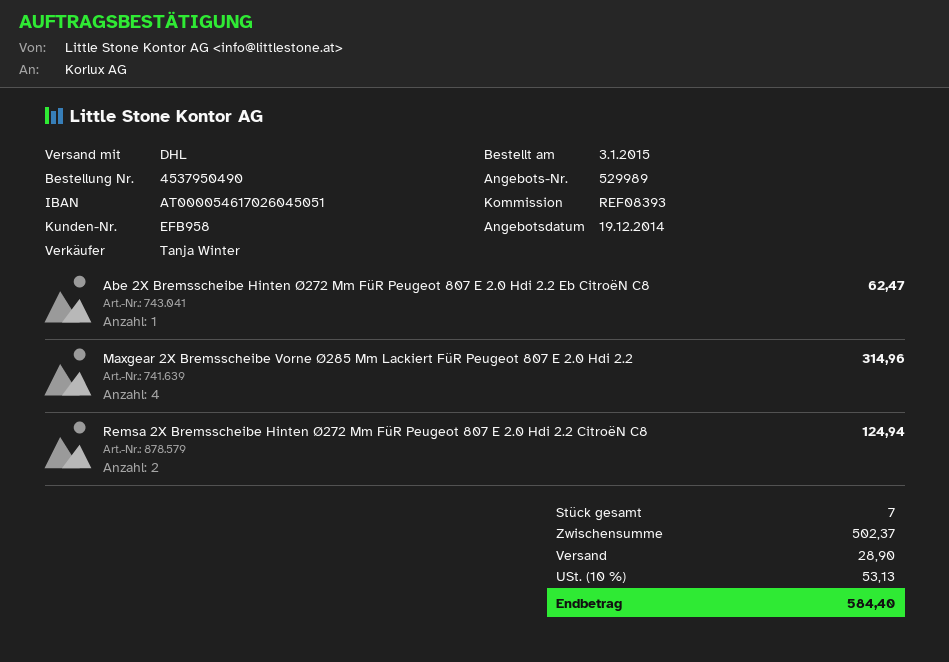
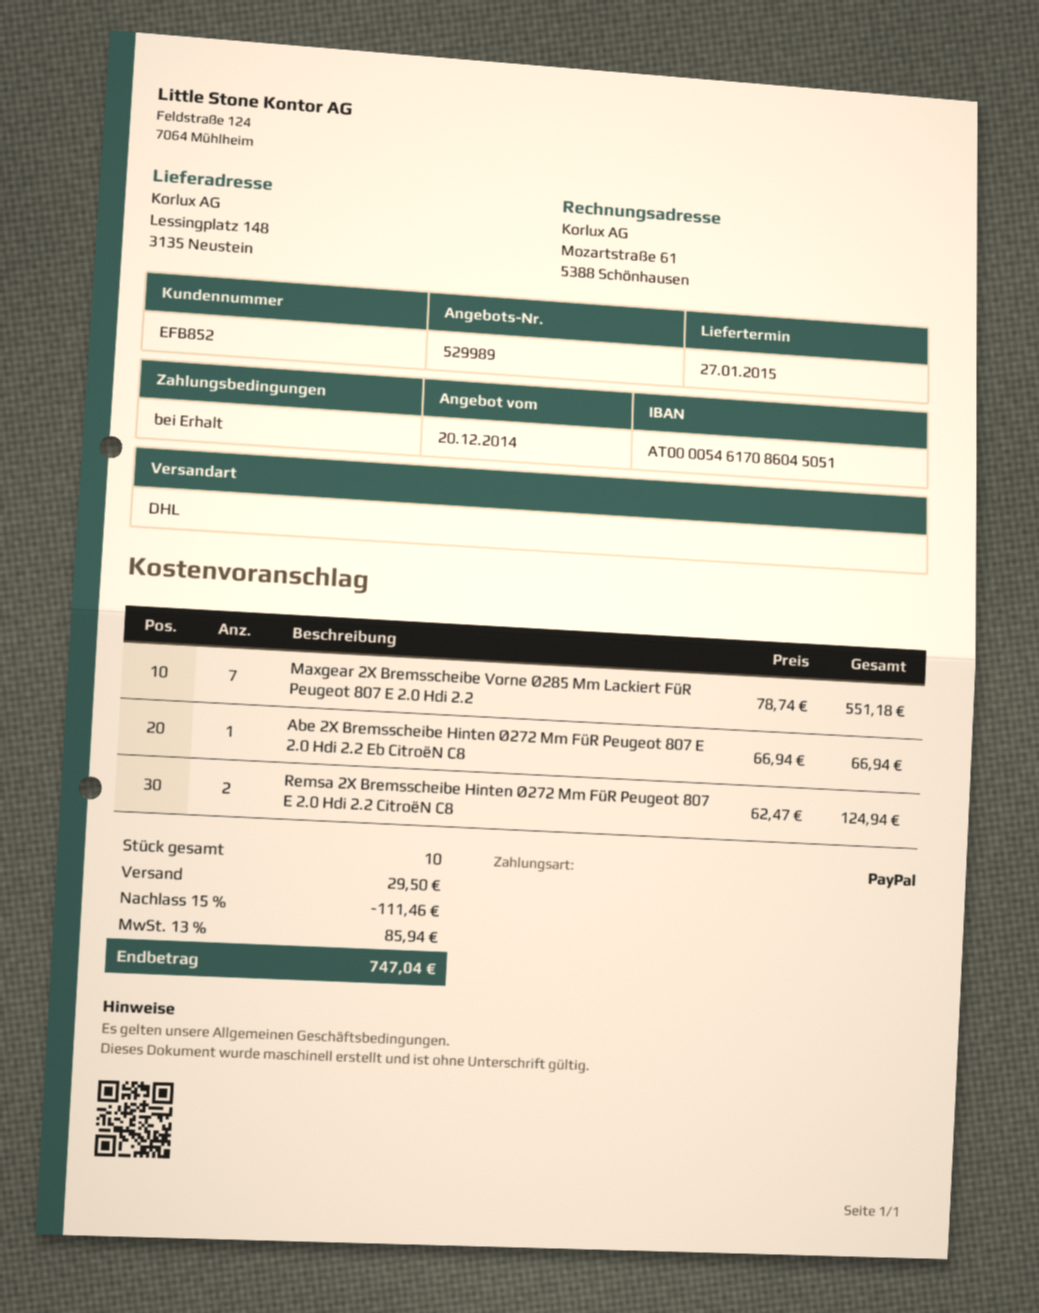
quote date: 2014-12-19 -> 2014-12-20
customer number: EFB958 -> EFB852
bank account: AT000054617026045051 -> AT000054617086045051
Abe 2X Bremsscheibe Hinten Ø272 Mm FüR Peugeot 807 E 2.0 Hdi 2.2 Eb CitroëN C8: 1 for 62.47 -> 1 for 66.94
Maxgear 2X Bremsscheibe Vorne Ø285 Mm Lackiert FüR Peugeot 807 E 2.0 Hdi 2.2: 4 for 314.96 -> 7 for 551.18
total quantity: 7 -> 10
discount: none -> 15% = 111.46
shipping: 28.90 -> 29.50
tax: 10% = 53.13 -> 13% = 85.94
total: 584.40 -> 747.04

